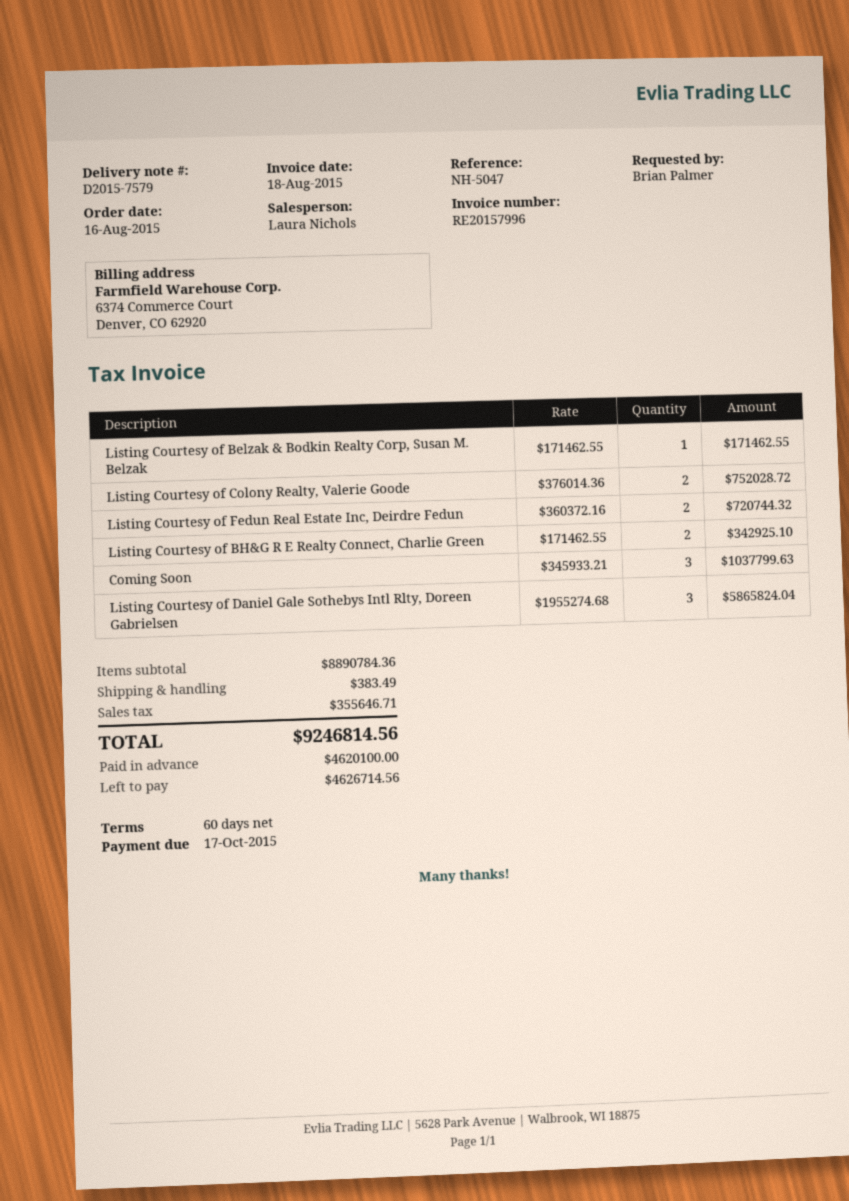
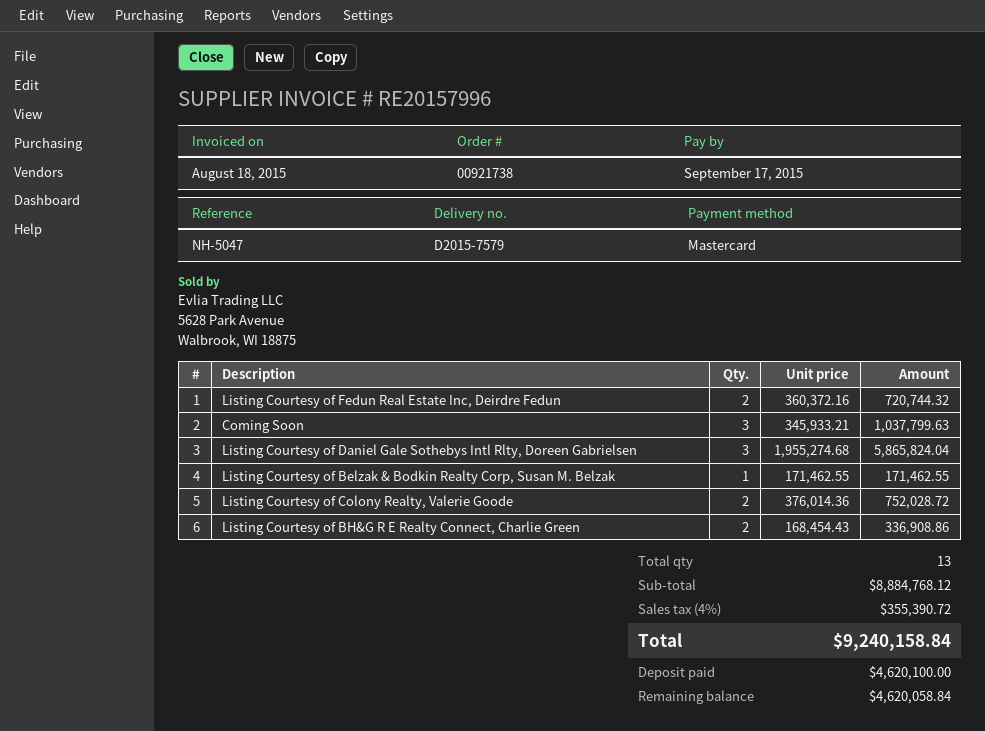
due date: 2015-10-17 -> 2015-09-17
Listing Courtesy of BH&G R E Realty Connect, Charlie Green: 2 x 171462.55 = 342925.10 -> 2 x 168454.43 = 336908.86
subtotal: 8890784.36 -> 8884768.12
shipping: 383.49 -> none
tax: 355646.71 -> 355390.72
total: 9246814.56 -> 9240158.84
balance: 4626714.56 -> 4620058.84

